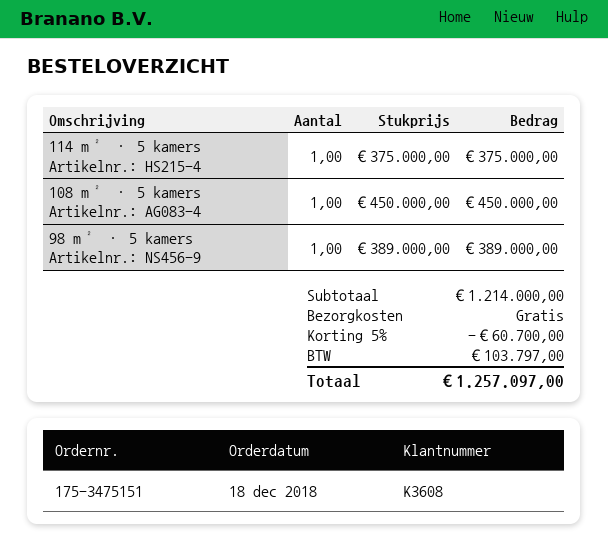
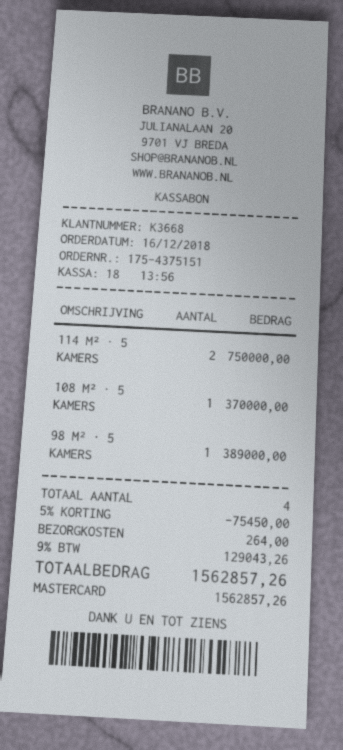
order number: 175-3475151 -> 175-4375151
order date: 2018-12-18 -> 2018-12-16
customer number: K3608 -> K3668
114 m² · 5 kamers: 1 for 375000.00 -> 2 for 750000.00
108 m² · 5 kamers: 1 for 450000.00 -> 1 for 370000.00
discount: 5% = 60700.00 -> 5% = 75450.00
shipping: 0.00 -> 264.00
tax: 103797.00 -> 129043.26
total: 1257097.00 -> 1562857.26

